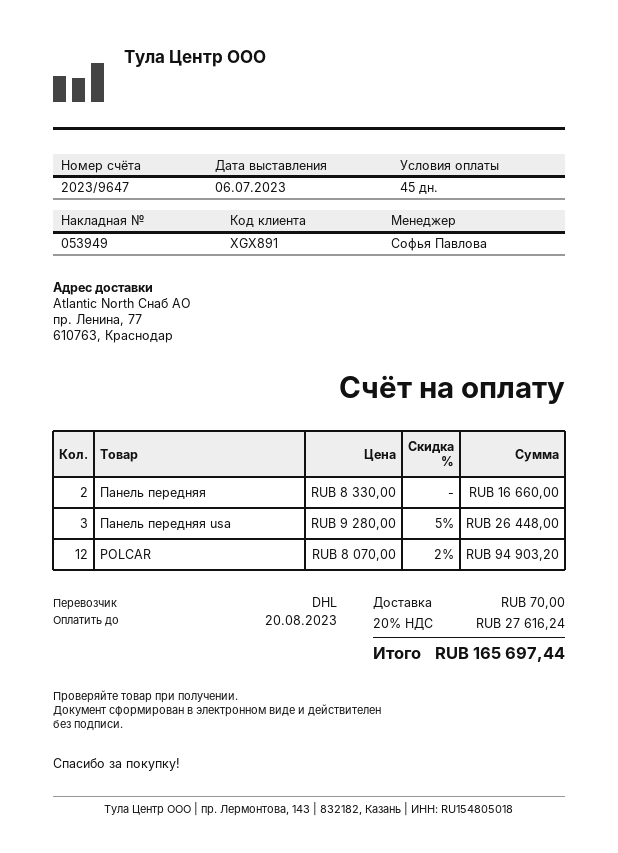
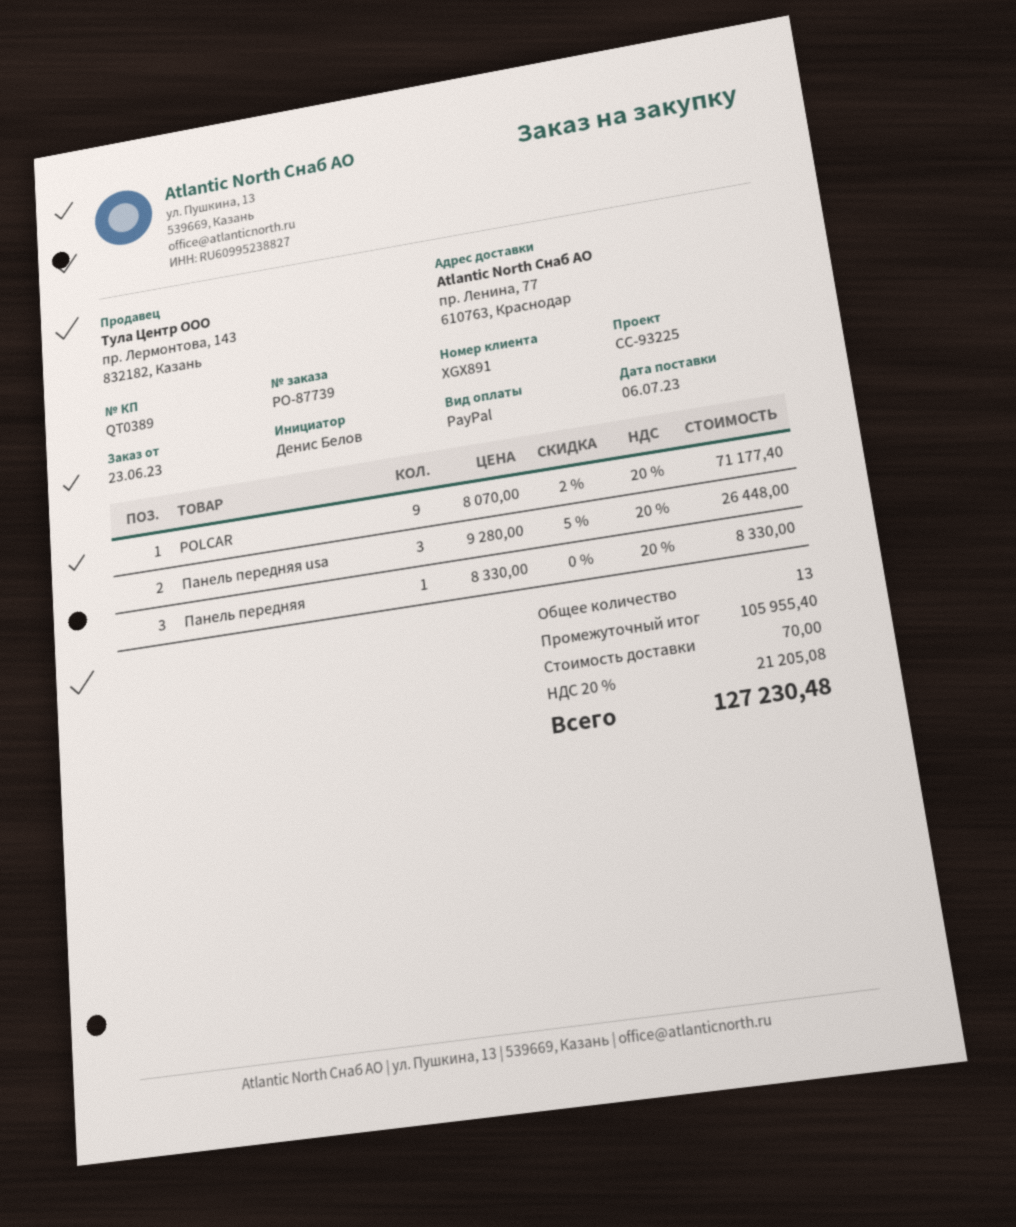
Панель передняя: 2 x 8330.00 = 16660.00 -> 1 x 8330.00 = 8330.00
POLCAR: 12 x 8070.00 - 2% = 94903.20 -> 9 x 8070.00 - 2% = 71177.40
tax: 20% = 27616.24 -> 20% = 21205.08
total: 165697.44 -> 127230.48

